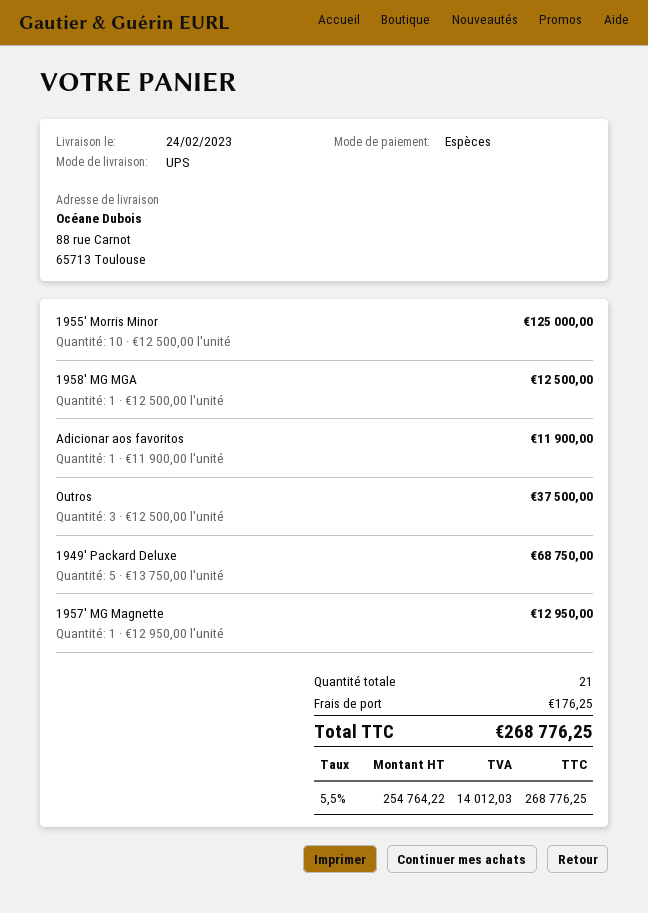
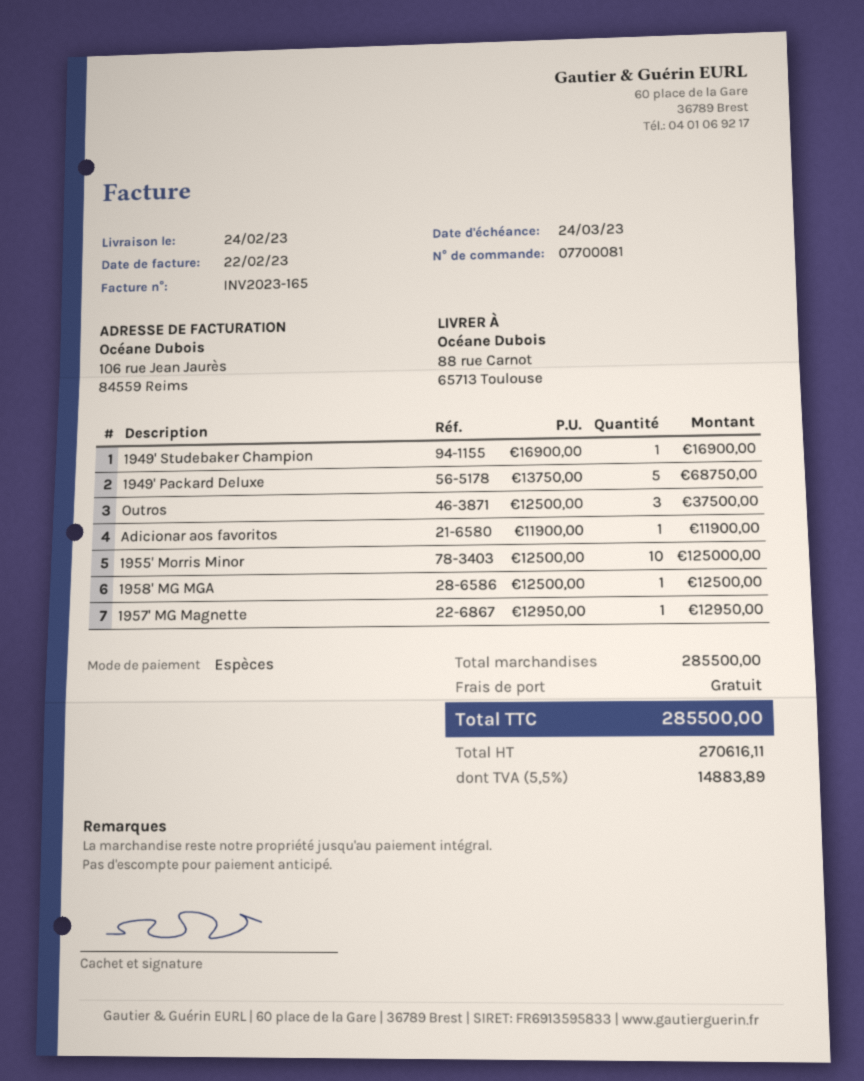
1949' Studebaker Champion: none -> 1 x 16900.00 = 16900.00
shipping: 176.25 -> 0.00
net: 254764.22 -> 270616.11
tax: 5.5% = 14012.03 -> 5.5% = 14883.89
total: 268776.25 -> 285500.00

